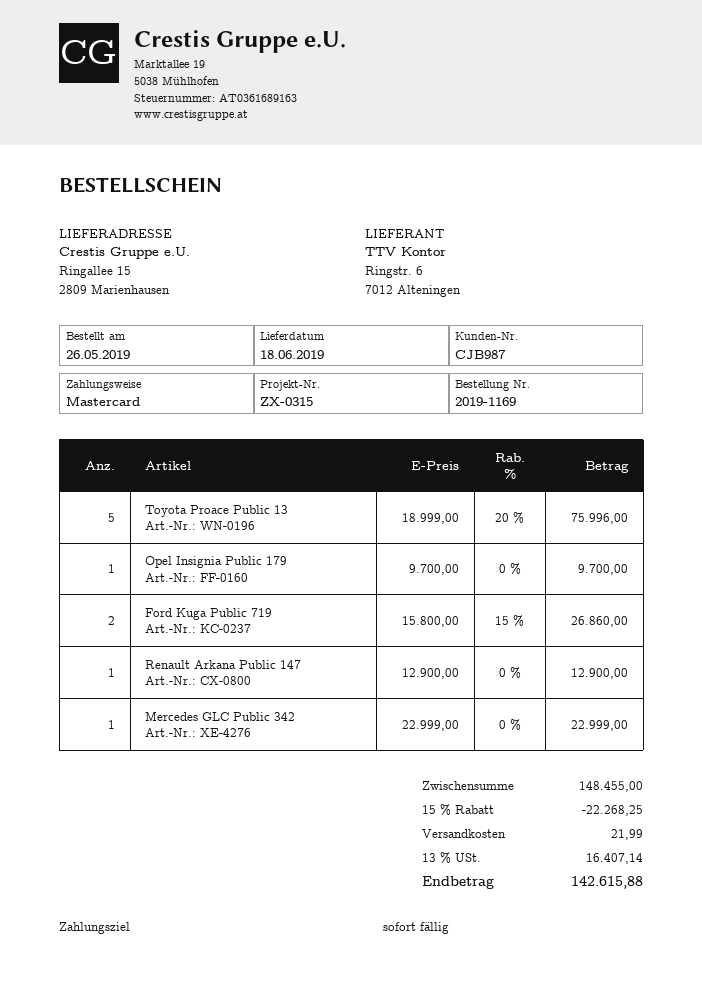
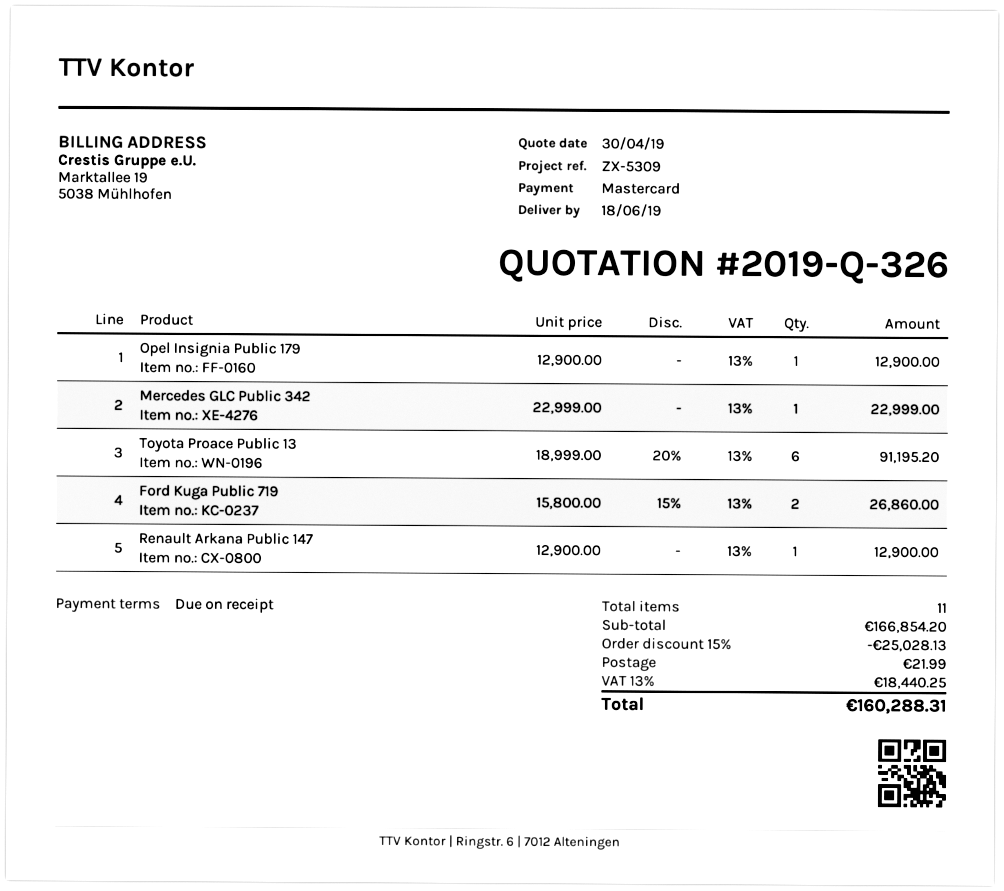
reference: ZX-0315 -> ZX-5309
Toyota Proace Public 13: 5 x 18999.00 - 20% = 75996.00 -> 6 x 18999.00 - 20% = 91195.20
Opel Insignia Public 179: 1 x 9700.00 = 9700.00 -> 1 x 12900.00 = 12900.00
subtotal: 148455.00 -> 166854.20
discount: 15% = 22268.25 -> 15% = 25028.13
tax: 13% = 16407.14 -> 13% = 18440.25
total: 142615.88 -> 160288.31

